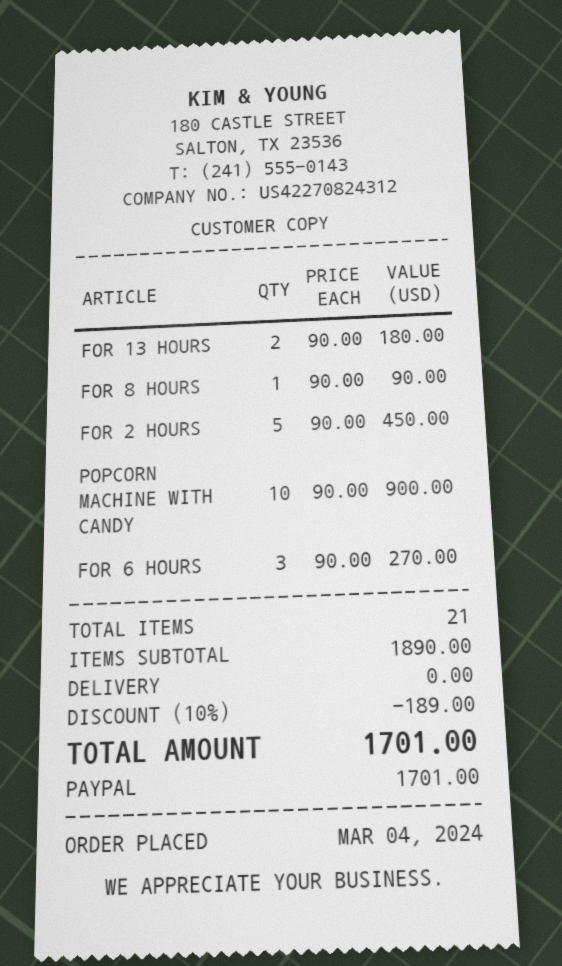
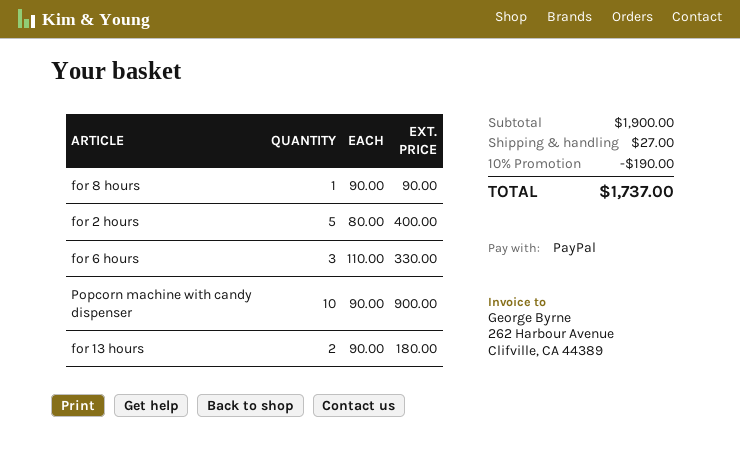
FOR 2 HOURS: 5 x 90.00 = 450.00 -> 5 x 80.00 = 400.00
FOR 6 HOURS: 3 x 90.00 = 270.00 -> 3 x 110.00 = 330.00
subtotal: 1890.00 -> 1900.00
discount: 10% = 189.00 -> 10% = 190.00
shipping: 0.00 -> 27.00
total: 1701.00 -> 1737.00

